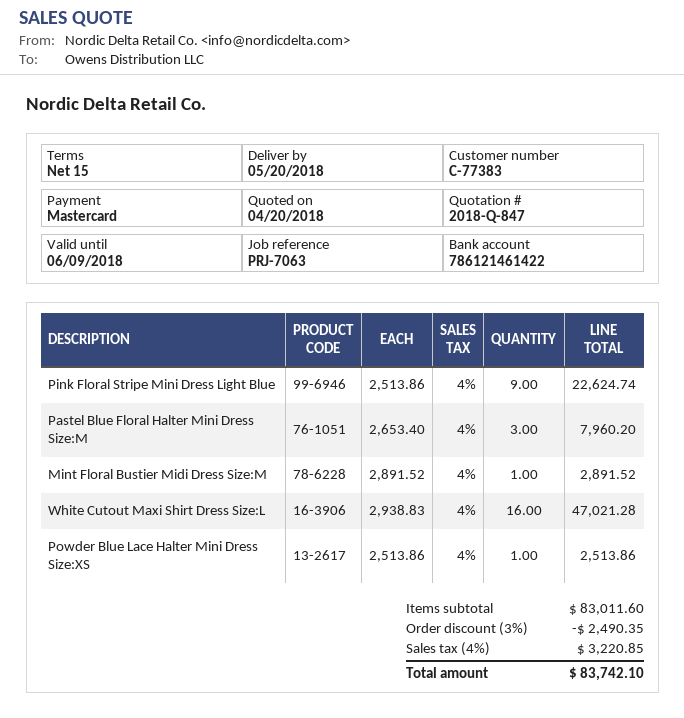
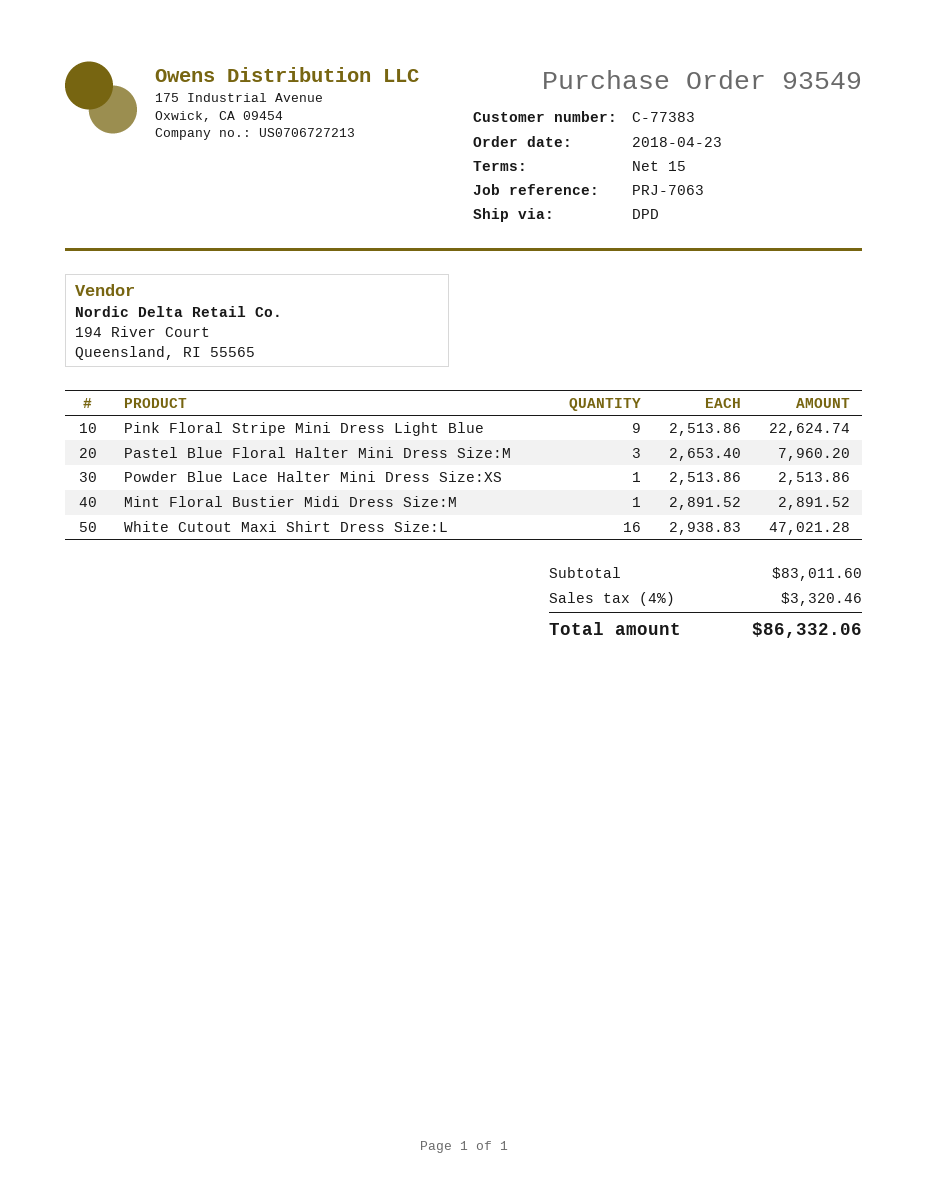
discount: 3% = 2490.35 -> none
tax: 4% = 3220.85 -> 4% = 3320.46
total: 83742.10 -> 86332.06

